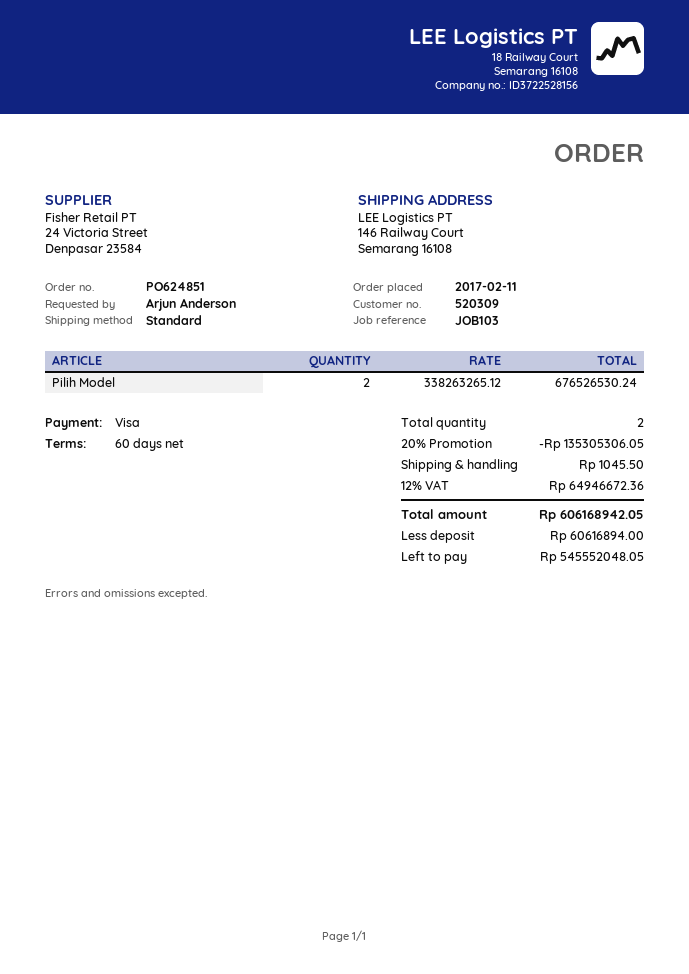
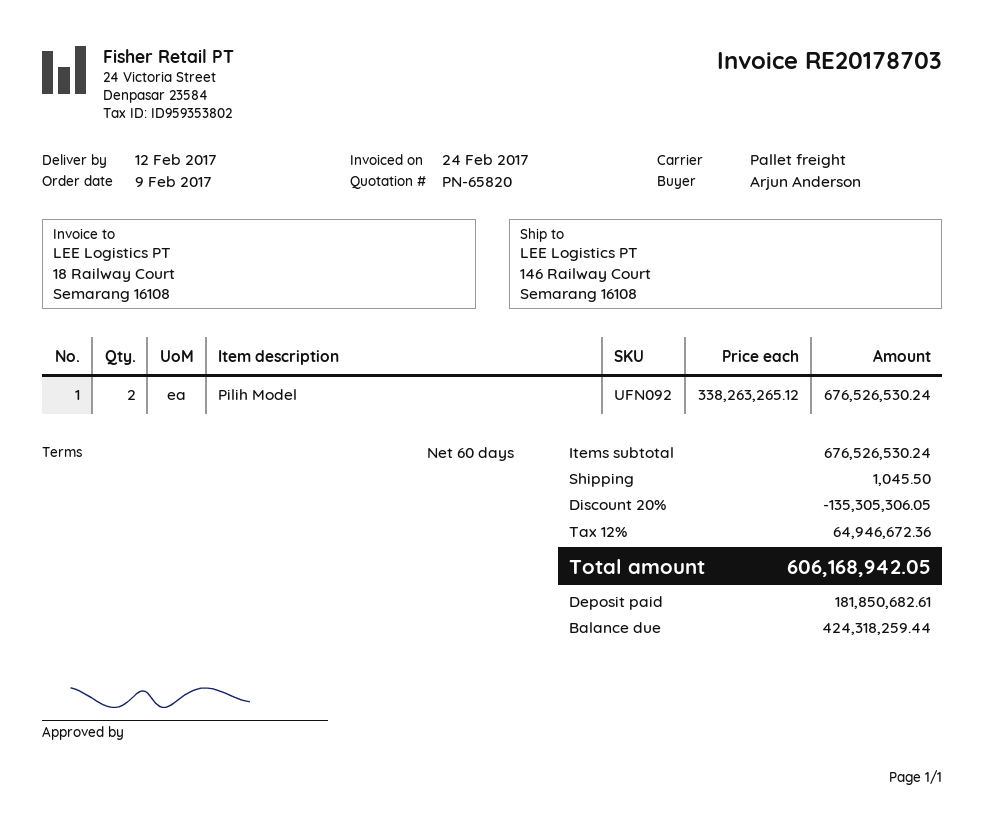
order date: 2017-02-11 -> 2017-02-09
shipping method: standard -> pallet freight
deposit: 60616894.00 -> 181850682.61
balance: 545552048.05 -> 424318259.44

